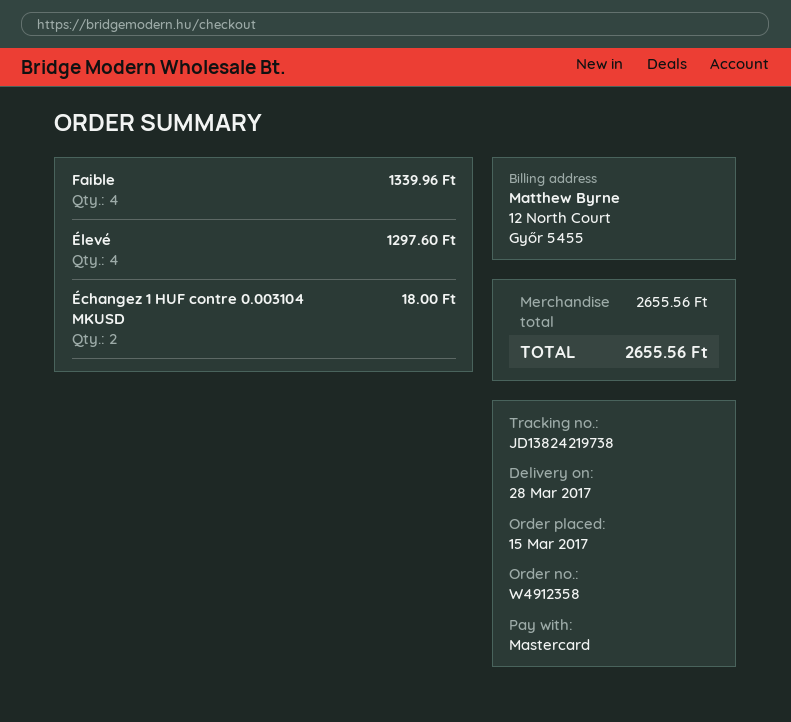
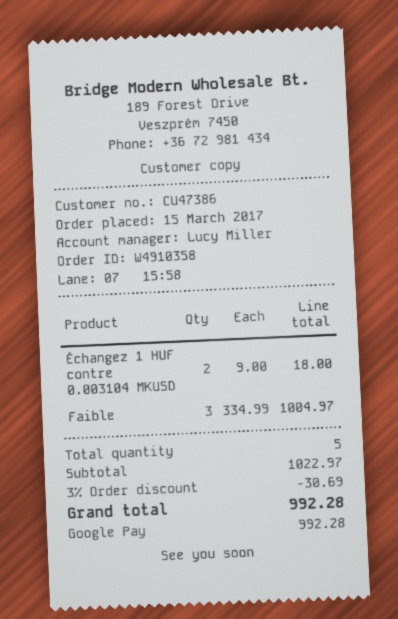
order number: W4912358 -> W4910358
payment method: Mastercard -> Google Pay
Faible: 4 for 1339.96 -> 3 for 1004.97
Élevé: 4 for 1297.60 -> none
subtotal: 2655.56 -> 1022.97
discount: none -> 3% = 30.69
total: 2655.56 -> 992.28

